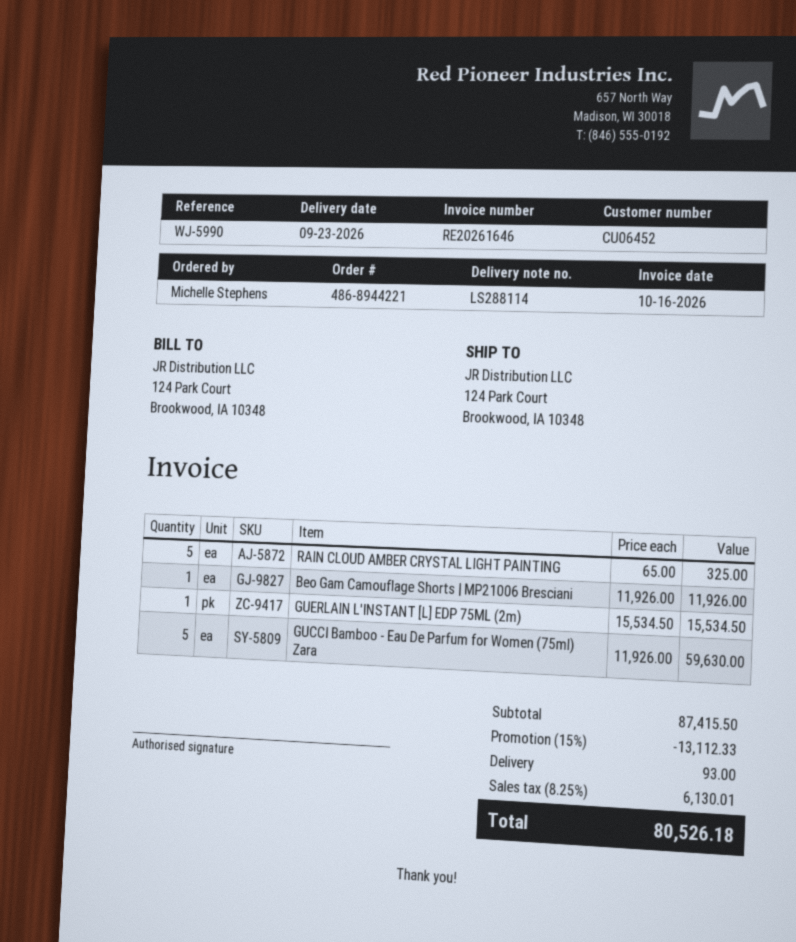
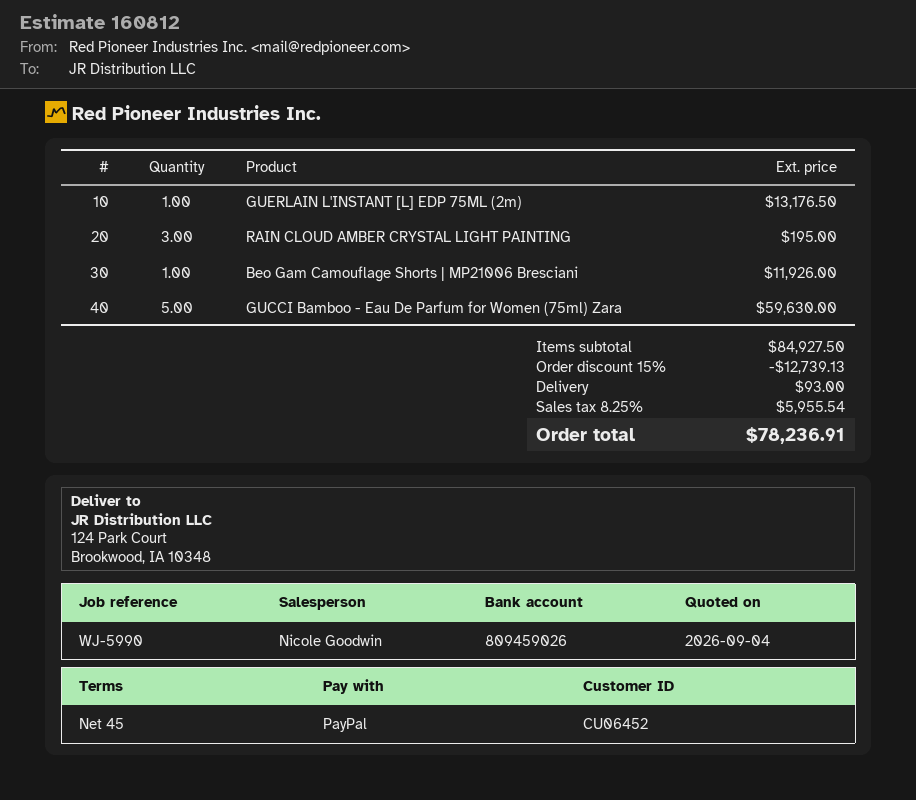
RAIN CLOUD AMBER CRYSTAL LIGHT PAINTING: 5 for 325.00 -> 3 for 195.00
GUERLAIN L'INSTANT [L] EDP 75ML (2m): 1 for 15534.50 -> 1 for 13176.50
subtotal: 87415.50 -> 84927.50
discount: 15% = 13112.33 -> 15% = 12739.13
tax: 8.25% = 6130.01 -> 8.25% = 5955.54
total: 80526.18 -> 78236.91

